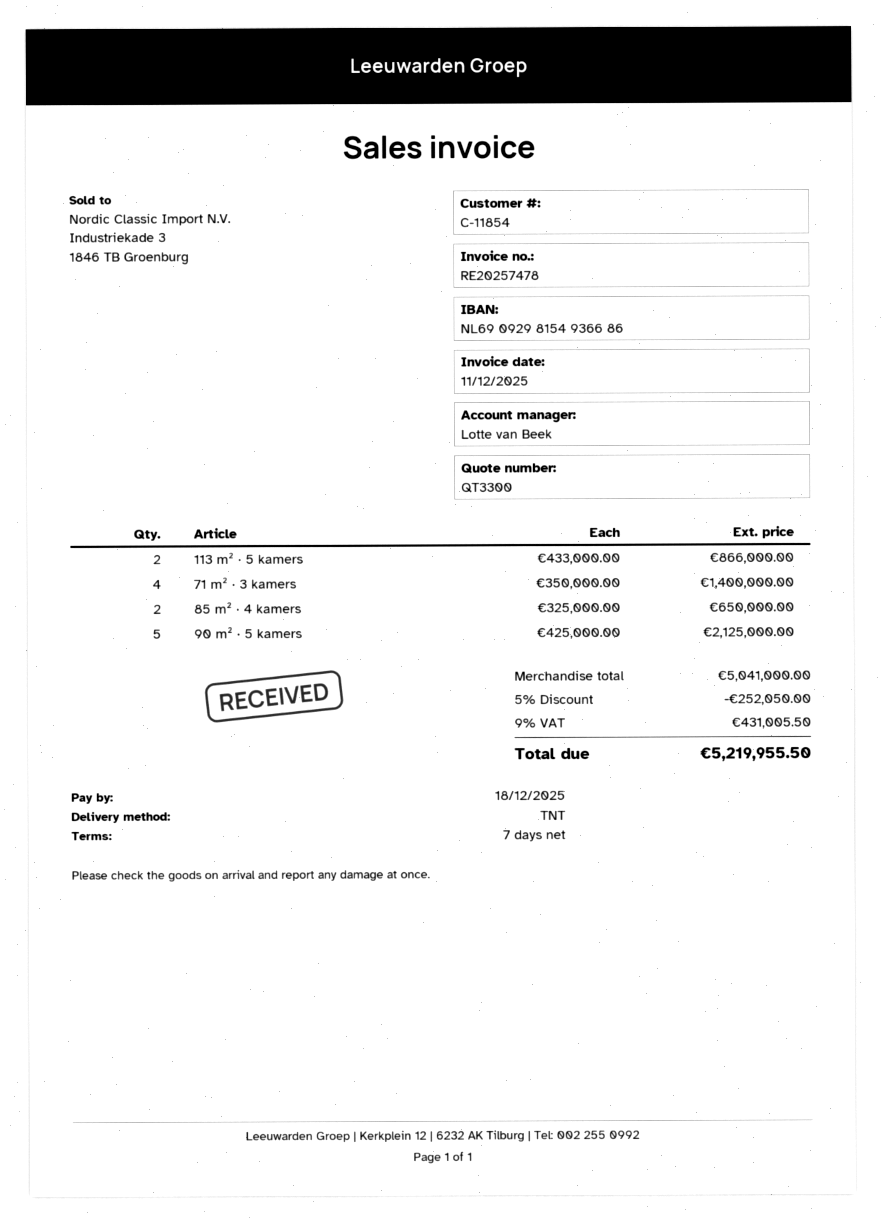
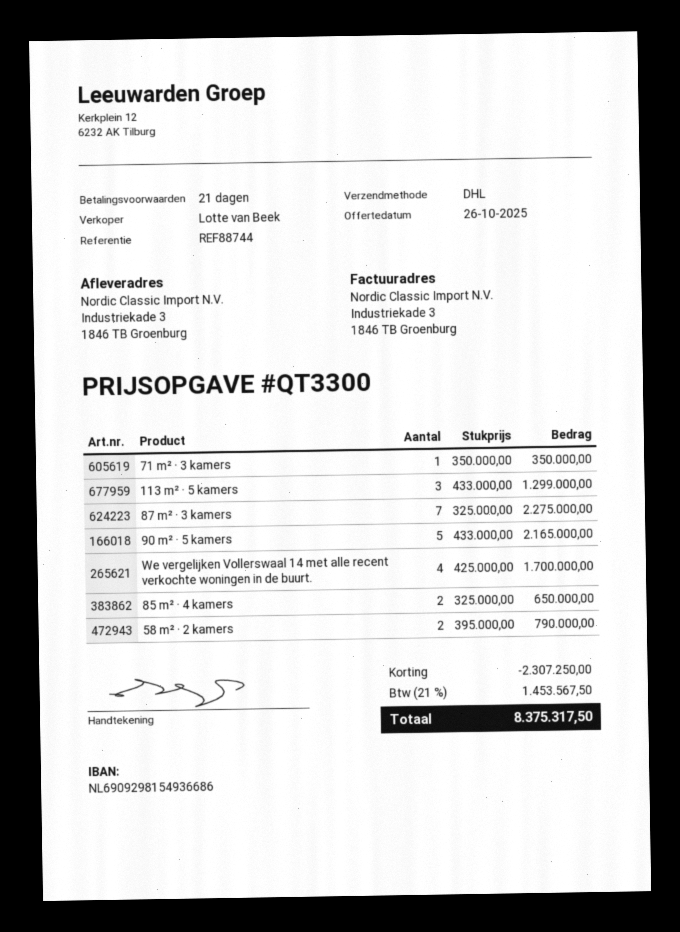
payment terms: 7 days -> 21 days
shipping method: TNT -> DHL
113 m² · 5 kamers: 2 x 433000.00 = 866000.00 -> 3 x 433000.00 = 1299000.00
71 m² · 3 kamers: 4 x 350000.00 = 1400000.00 -> 1 x 350000.00 = 350000.00
90 m² · 5 kamers: 5 x 425000.00 = 2125000.00 -> 5 x 433000.00 = 2165000.00
87 m² · 3 kamers: none -> 7 x 325000.00 = 2275000.00
We vergelijken Vollerswaal 14 met alle recent verkochte woningen in de buurt.: none -> 4 x 425000.00 = 1700000.00
58 m² · 2 kamers: none -> 2 x 395000.00 = 790000.00
discount: 252050.00 -> 2307250.00
tax: 9% = 431005.50 -> 21% = 1453567.50
total: 5219955.50 -> 8375317.50

